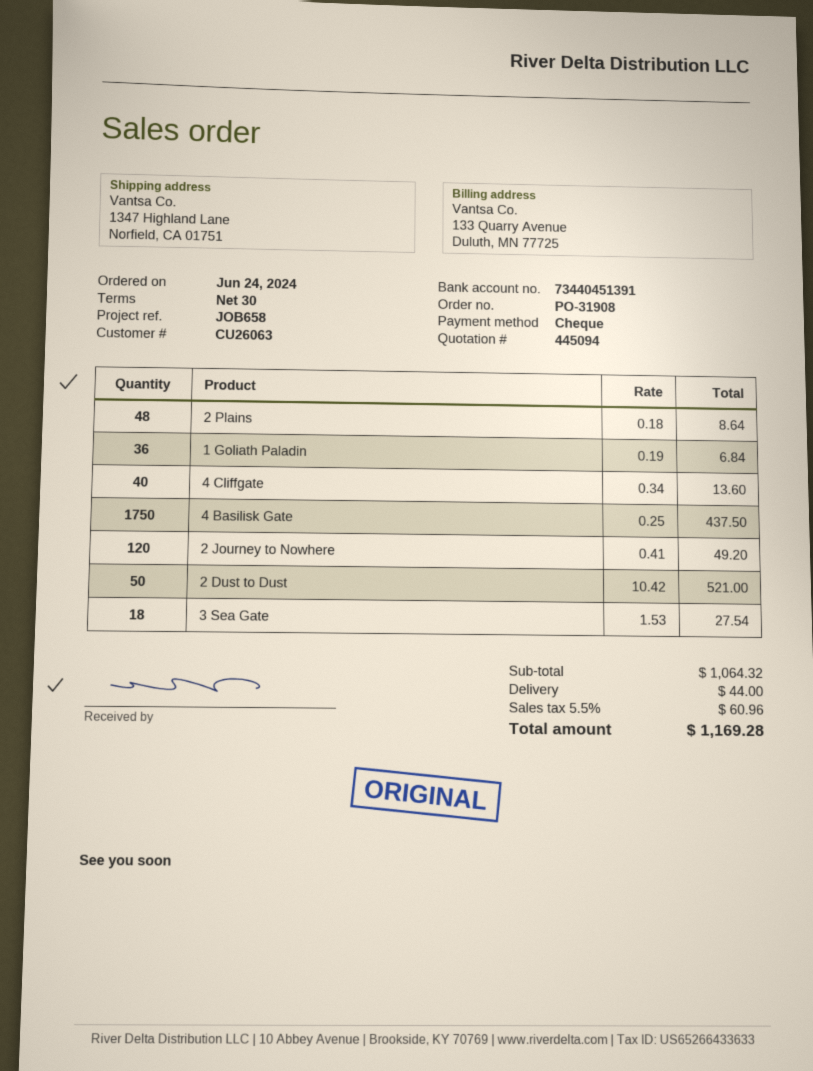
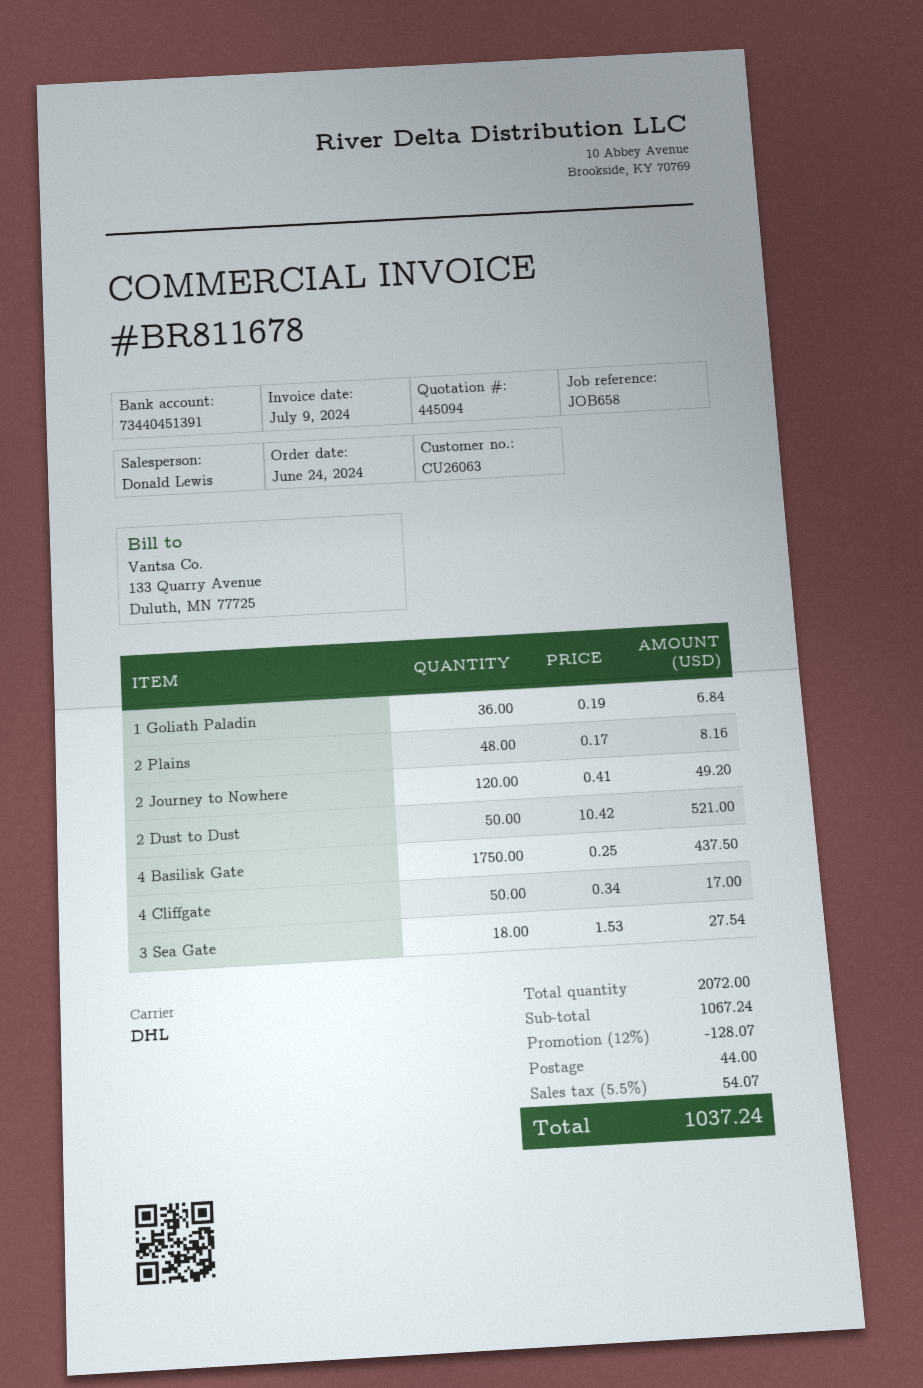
2 Plains: 48 x 0.18 = 8.64 -> 48 x 0.17 = 8.16
4 Cliffgate: 40 x 0.34 = 13.60 -> 50 x 0.34 = 17.00
subtotal: 1064.32 -> 1067.24
discount: none -> 12% = 128.07
tax: 5.5% = 60.96 -> 5.5% = 54.07
total: 1169.28 -> 1037.24

